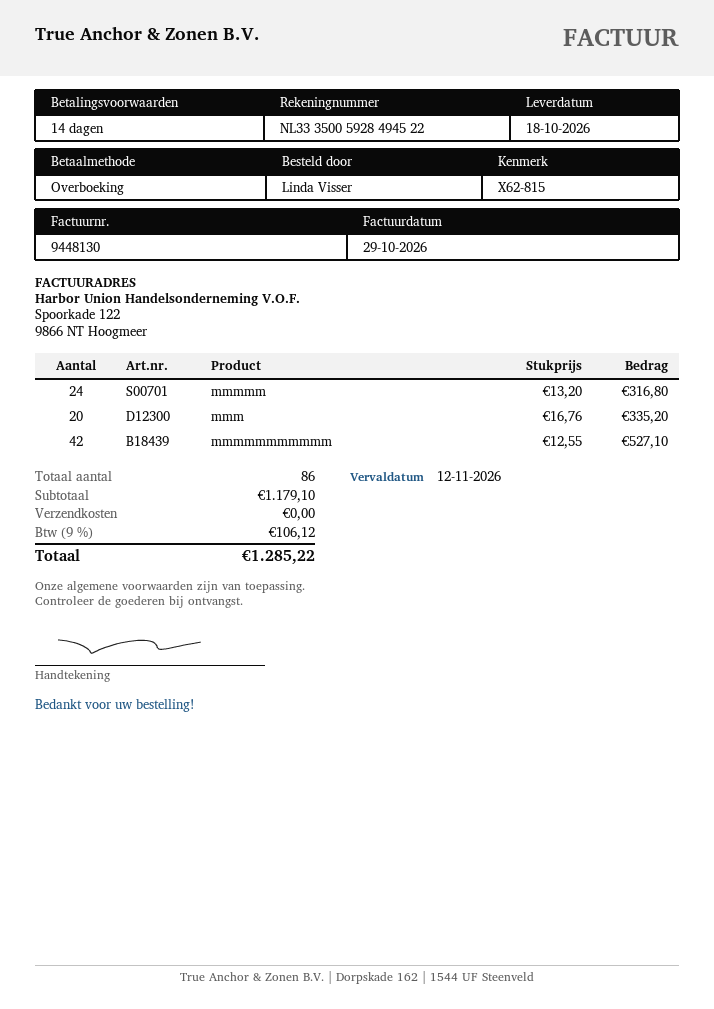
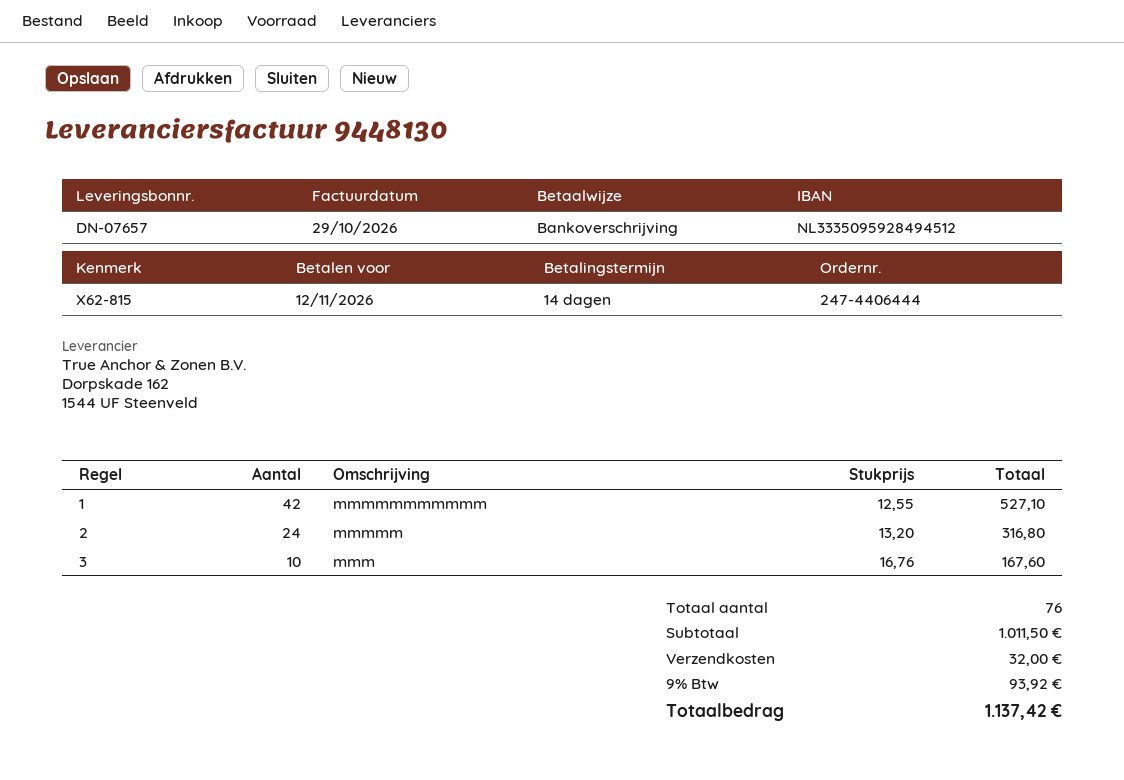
bank account: NL3335005928494522 -> NL3335095928494512
mmm: 20 x 16.76 = 335.20 -> 10 x 16.76 = 167.60
total quantity: 86 -> 76
subtotal: 1179.10 -> 1011.50
shipping: 0.00 -> 32.00
tax: 9% = 106.12 -> 9% = 93.92
total: 1285.22 -> 1137.42

